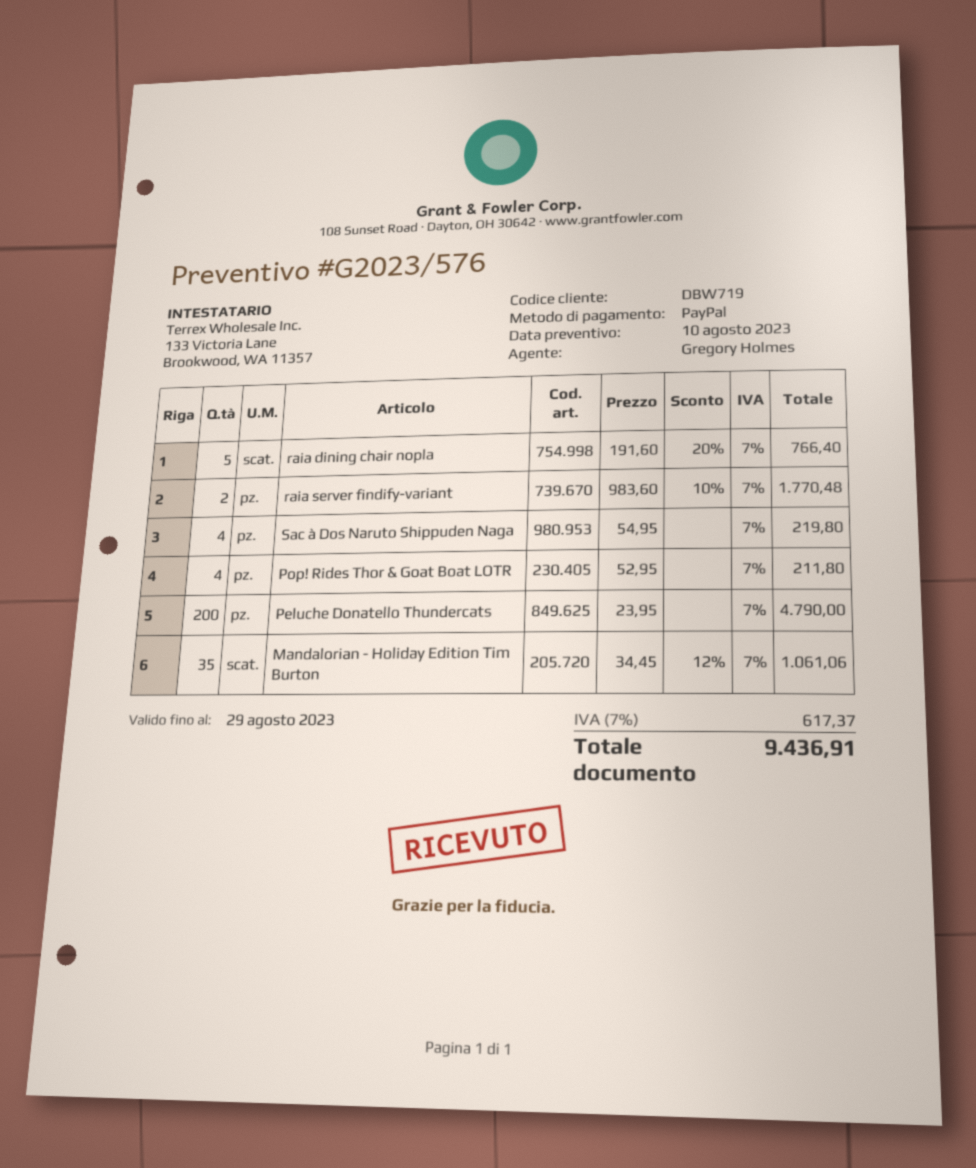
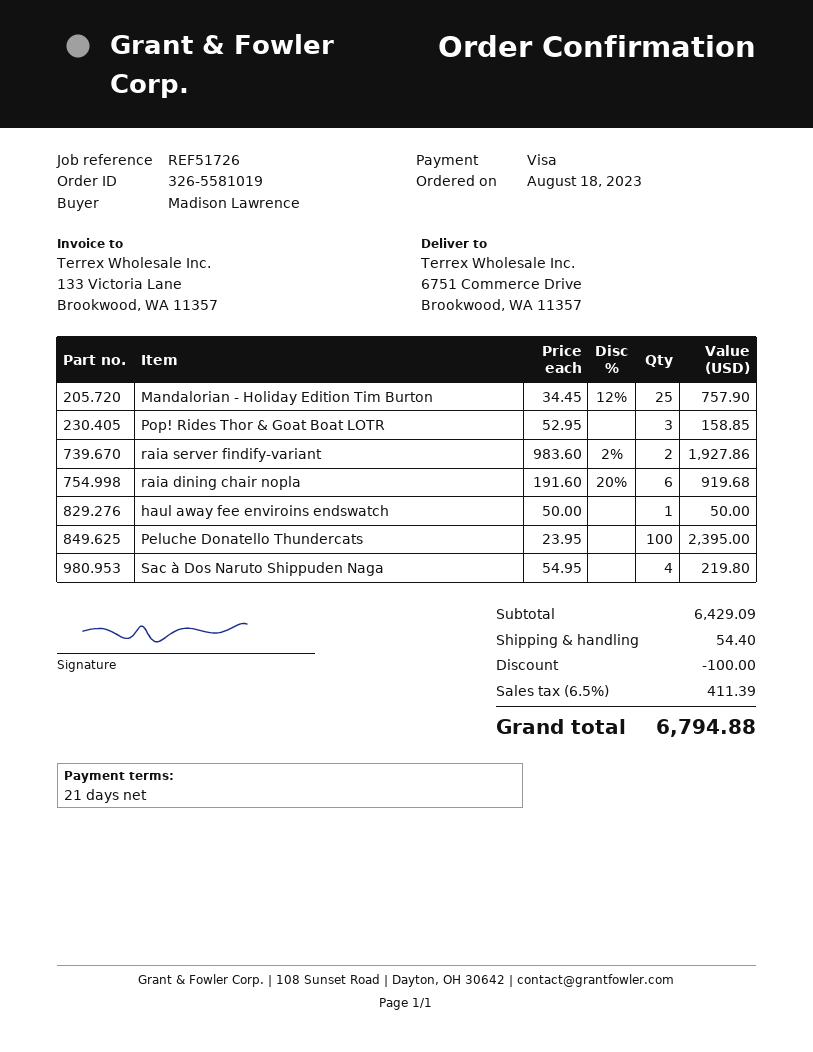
payment method: PayPal -> Visa
raia dining chair nopla: 5 x 191.60 - 20% = 766.40 -> 6 x 191.60 - 20% = 919.68
raia server findify-variant: 2 x 983.60 - 10% = 1770.48 -> 2 x 983.60 - 2% = 1927.86
Pop! Rides Thor & Goat Boat LOTR: 4 x 52.95 = 211.80 -> 3 x 52.95 = 158.85
Peluche Donatello Thundercats: 200 x 23.95 = 4790.00 -> 100 x 23.95 = 2395.00
Mandalorian - Holiday Edition Tim Burton: 35 x 34.45 - 12% = 1061.06 -> 25 x 34.45 - 12% = 757.90
haul away fee enviroins endswatch: none -> 1 x 50.00 = 50.00
discount: none -> 100.00
shipping: none -> 54.40
tax: 7% = 617.37 -> 6.5% = 411.39
total: 9436.91 -> 6794.88

